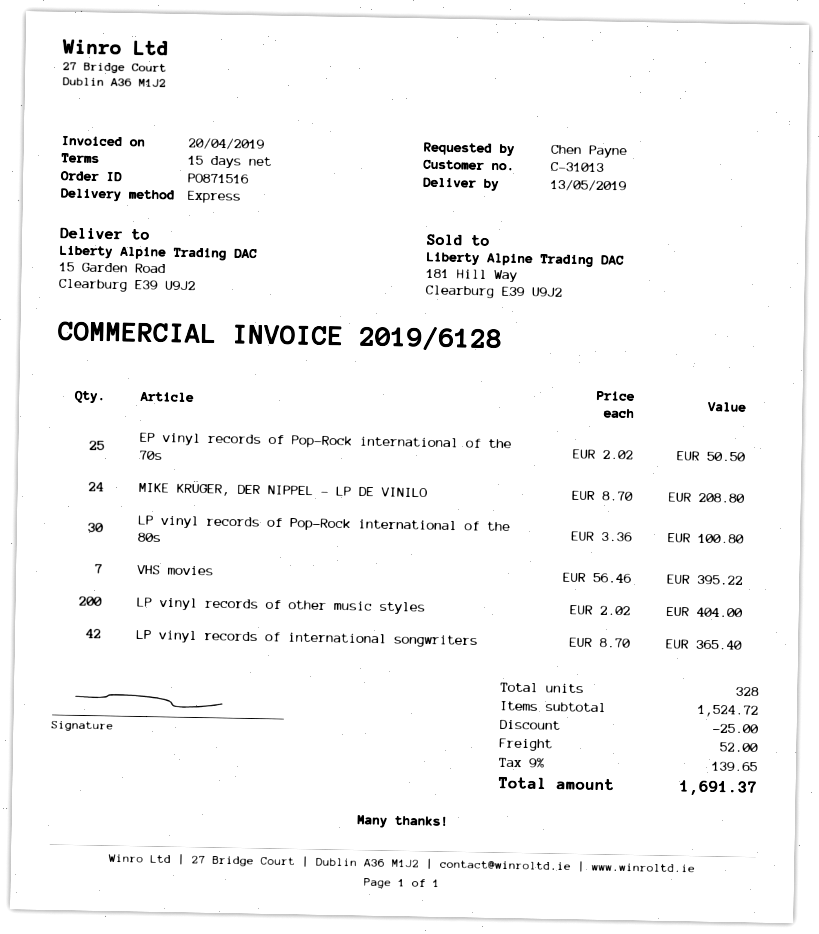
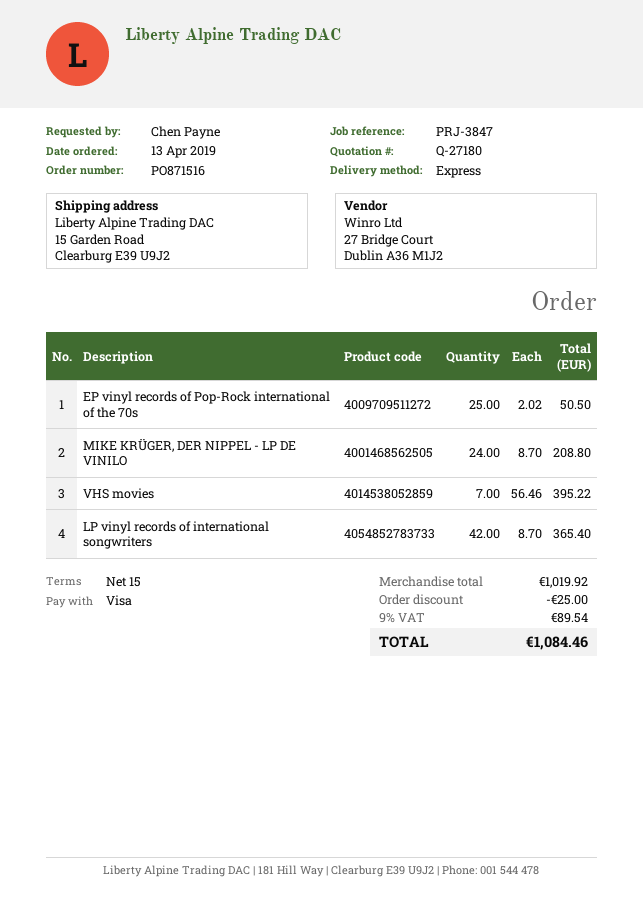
LP vinyl records of Pop-Rock international of the 80s: 30 x 3.36 = 100.80 -> none
LP vinyl records of other music styles: 200 x 2.02 = 404.00 -> none
subtotal: 1524.72 -> 1019.92
shipping: 52.00 -> none
tax: 9% = 139.65 -> 9% = 89.54
total: 1691.37 -> 1084.46

